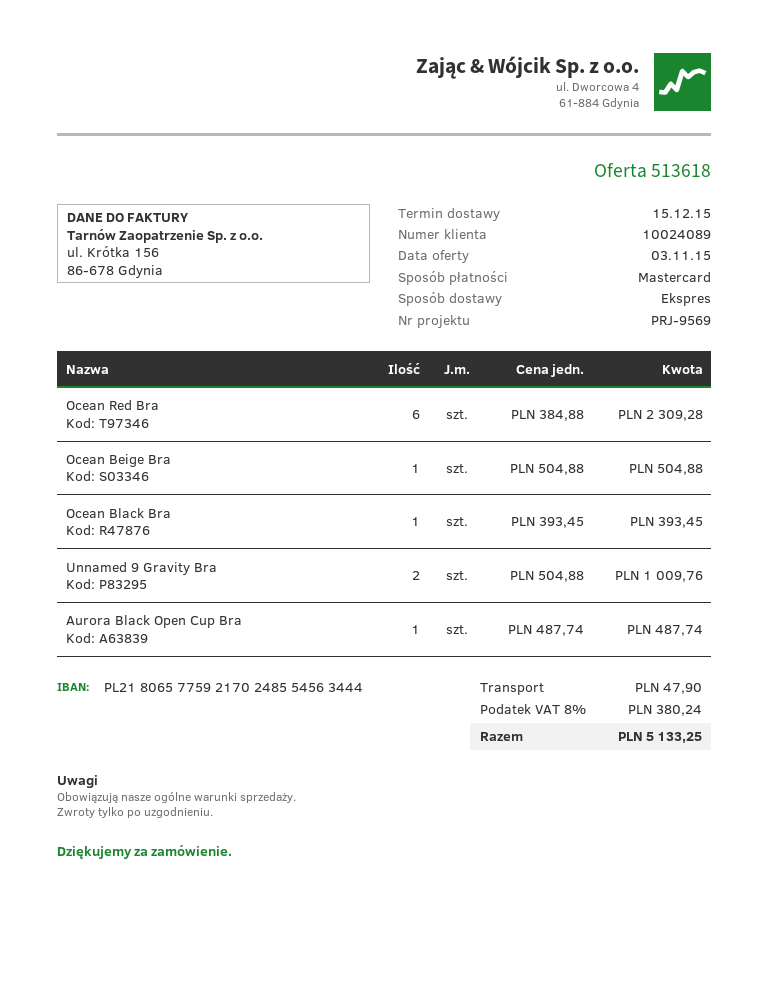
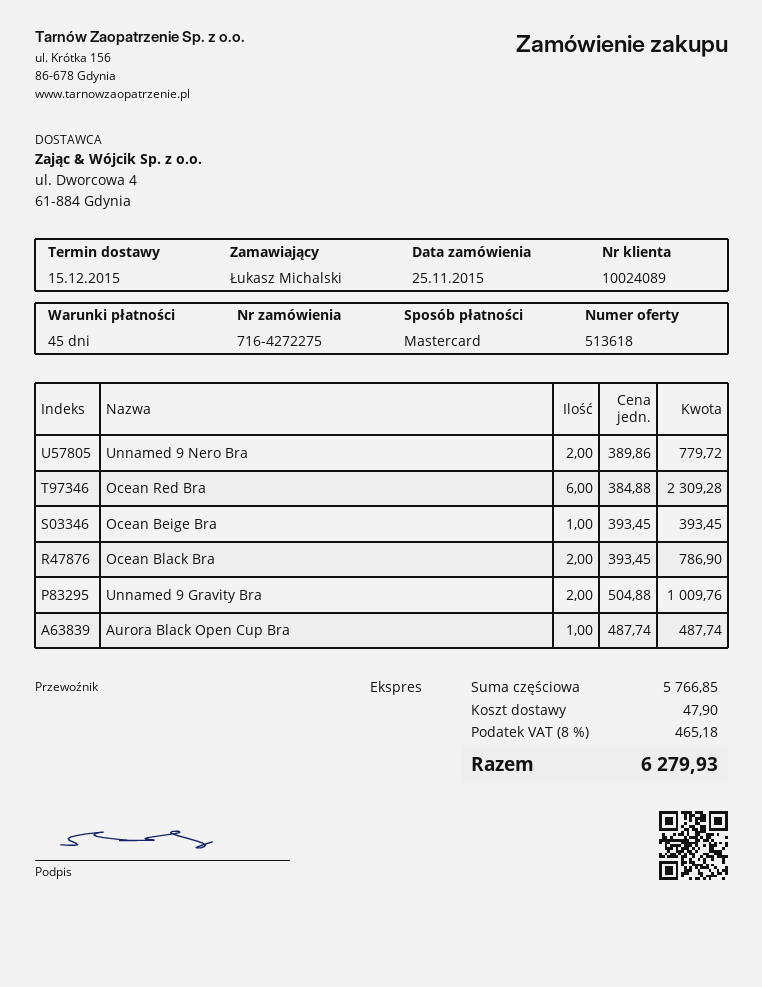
Ocean Beige Bra: 1 x 504.88 = 504.88 -> 1 x 393.45 = 393.45
Ocean Black Bra: 1 x 393.45 = 393.45 -> 2 x 393.45 = 786.90
Unnamed 9 Nero Bra: none -> 2 x 389.86 = 779.72
tax: 8% = 380.24 -> 8% = 465.18
total: 5133.25 -> 6279.93

